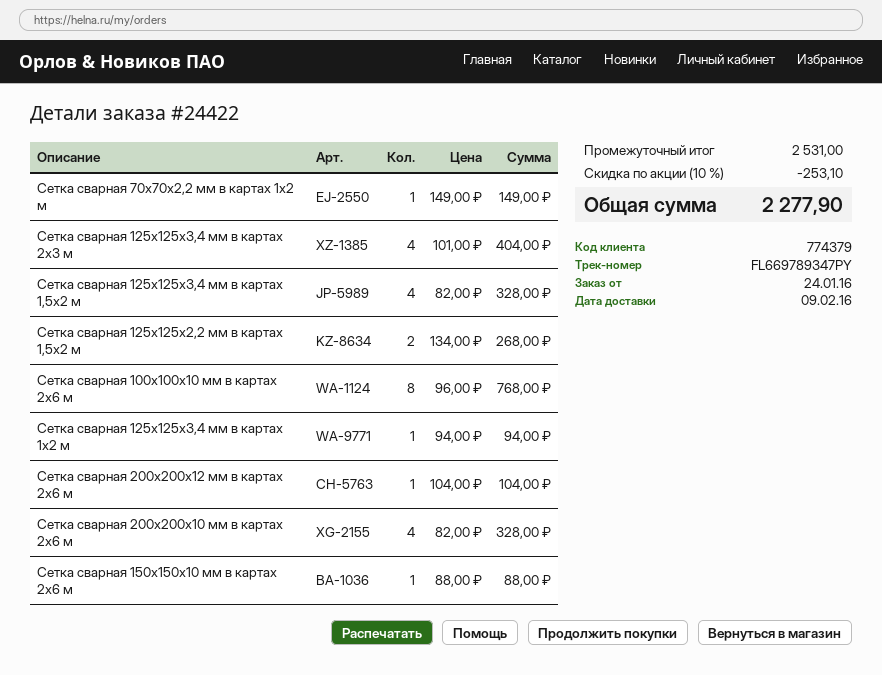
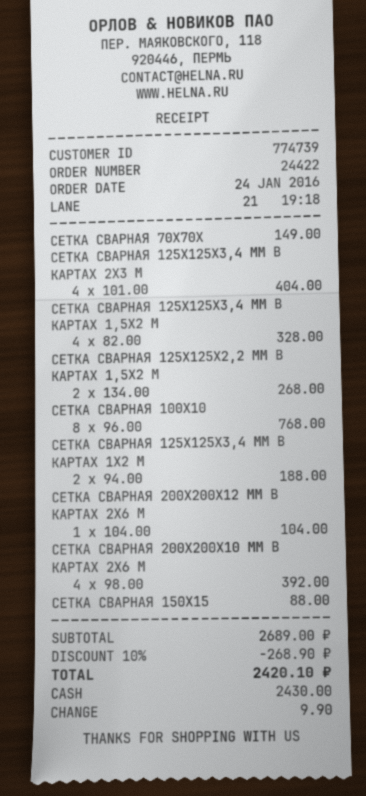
customer number: 774379 -> 774739
Сетка сварная 125х125х3,4 мм в картах 1х2 м: 1 x 94.00 = 94.00 -> 2 x 94.00 = 188.00
Сетка сварная 200х200х10 мм в картах 2х6 м: 4 x 82.00 = 328.00 -> 4 x 98.00 = 392.00
subtotal: 2531.00 -> 2689.00
discount: 10% = 253.10 -> 10% = 268.90
total: 2277.90 -> 2420.10

